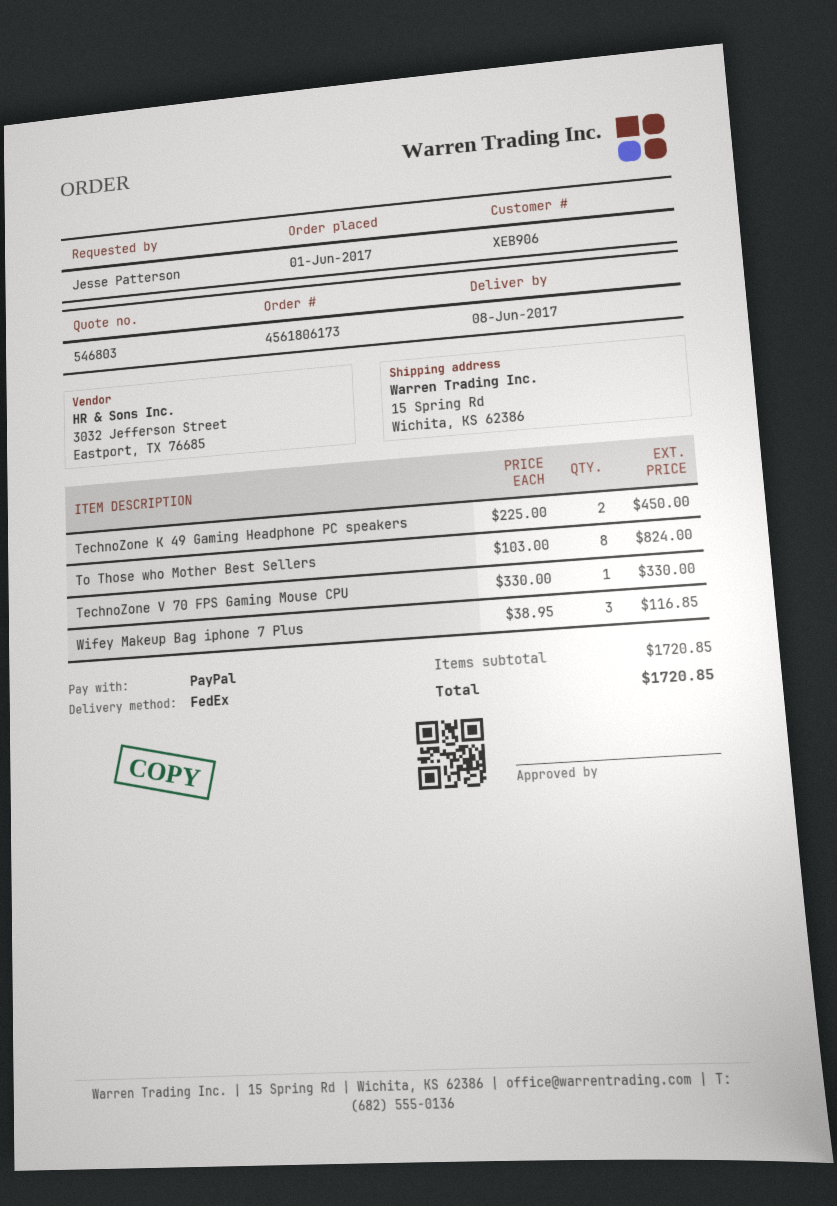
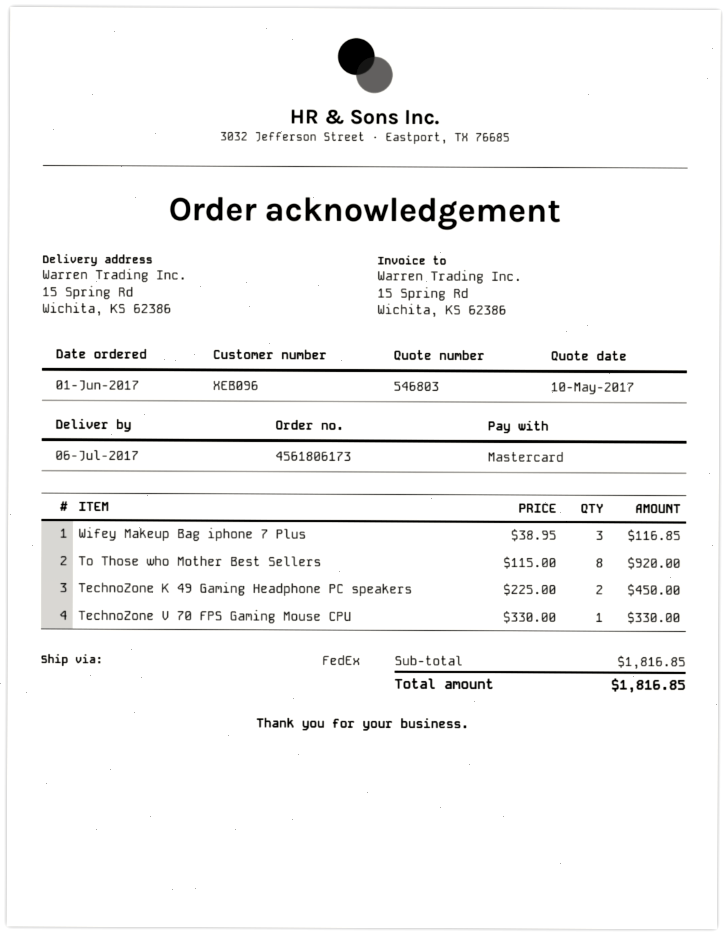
delivery date: 2017-06-08 -> 2017-07-06
customer number: XEB906 -> XEB096
payment method: PayPal -> Mastercard
To Those who Mother Best Sellers: 8 x 103.00 = 824.00 -> 8 x 115.00 = 920.00
subtotal: 1720.85 -> 1816.85
total: 1720.85 -> 1816.85

